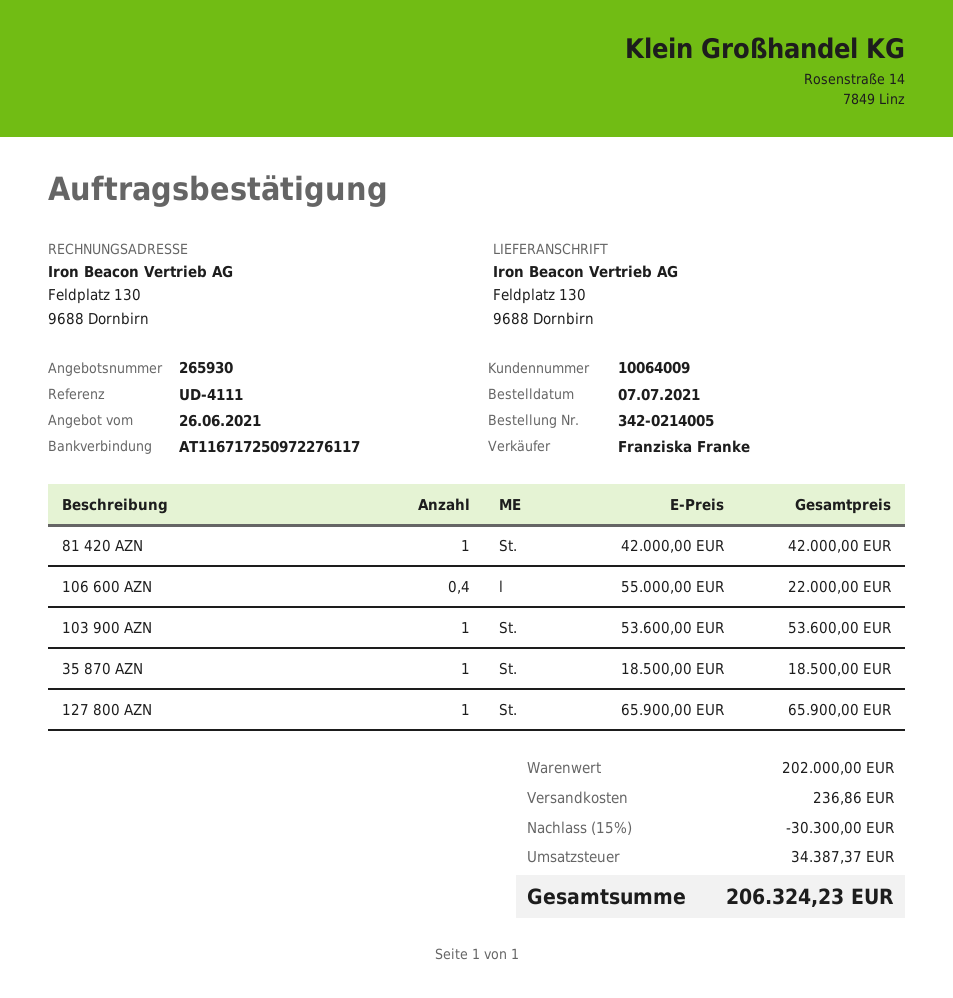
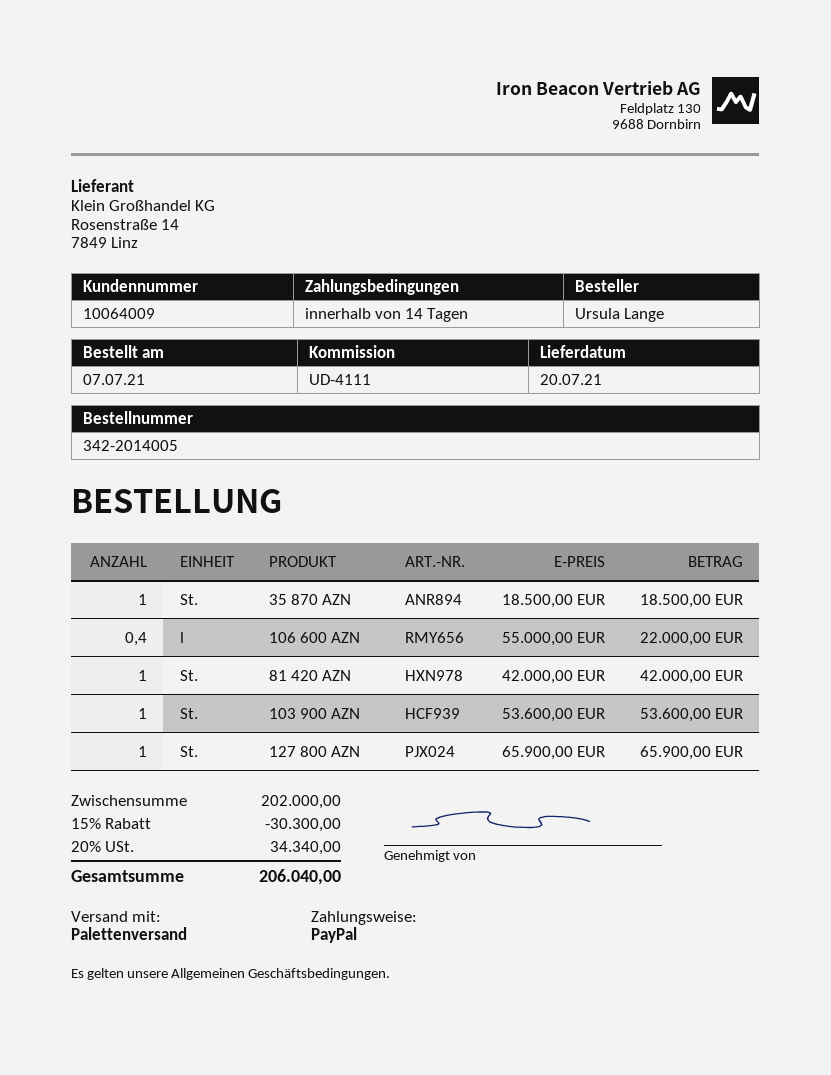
order number: 342-0214005 -> 342-2014005
shipping: 236.86 -> none
tax: 34387.37 -> 34340.00
total: 206324.23 -> 206040.00

